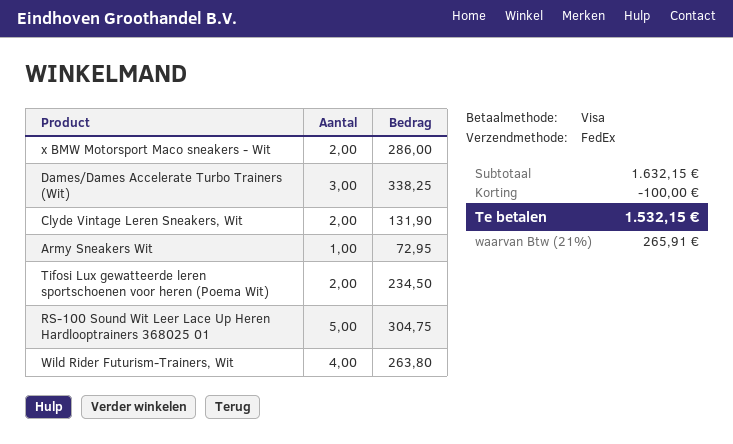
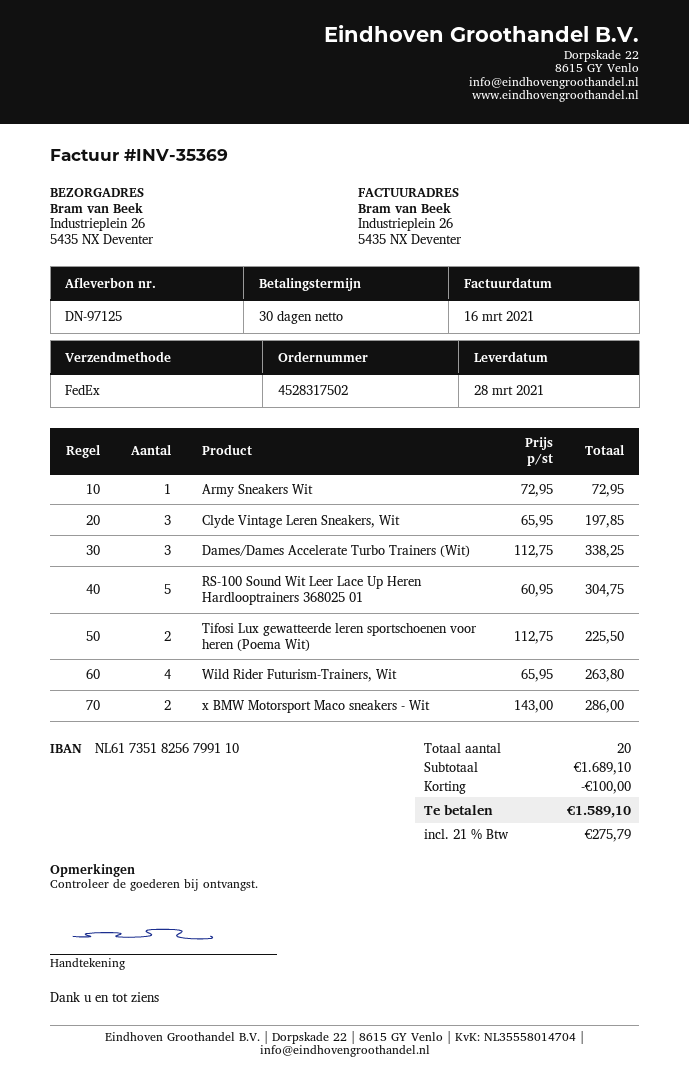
Clyde Vintage Leren Sneakers, Wit: 2 for 131.90 -> 3 for 197.85
Tifosi Lux gewatteerde leren sportschoenen voor heren (Poema Wit): 2 for 234.50 -> 2 for 225.50
subtotal: 1632.15 -> 1689.10
tax: 21% = 265.91 -> 21% = 275.79
total: 1532.15 -> 1589.10

